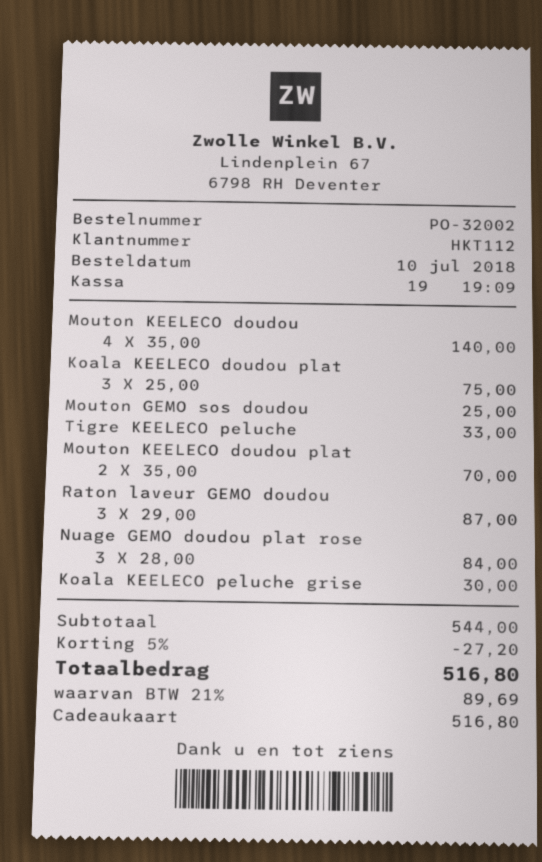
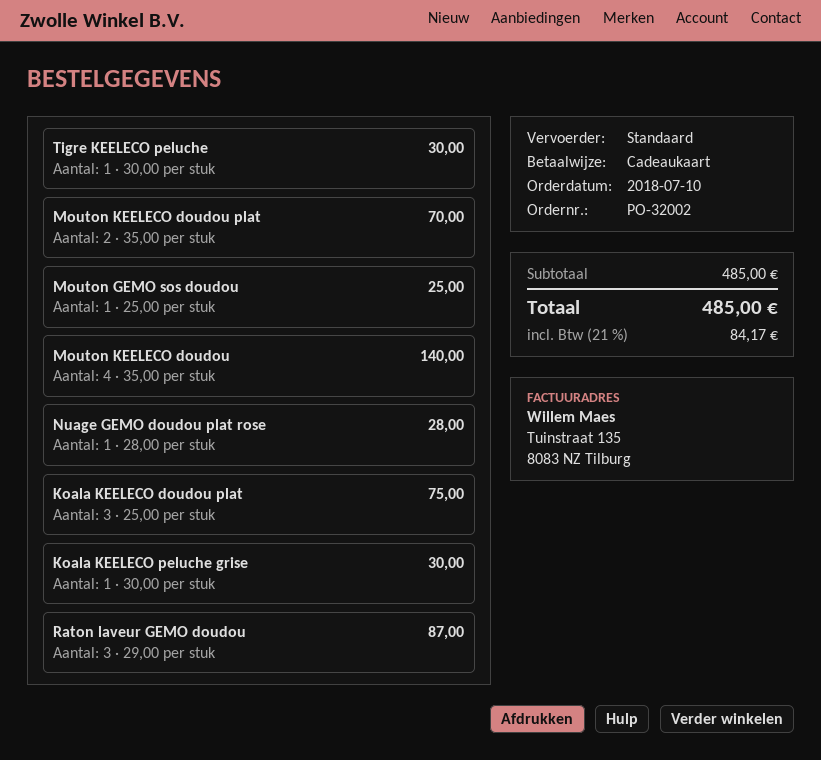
Tigre KEELECO peluche: 1 x 33.00 = 33.00 -> 1 x 30.00 = 30.00
Nuage GEMO doudou plat rose: 3 x 28.00 = 84.00 -> 1 x 28.00 = 28.00
subtotal: 544.00 -> 485.00
discount: 5% = 27.20 -> none
tax: 21% = 89.69 -> 21% = 84.17
total: 516.80 -> 485.00

